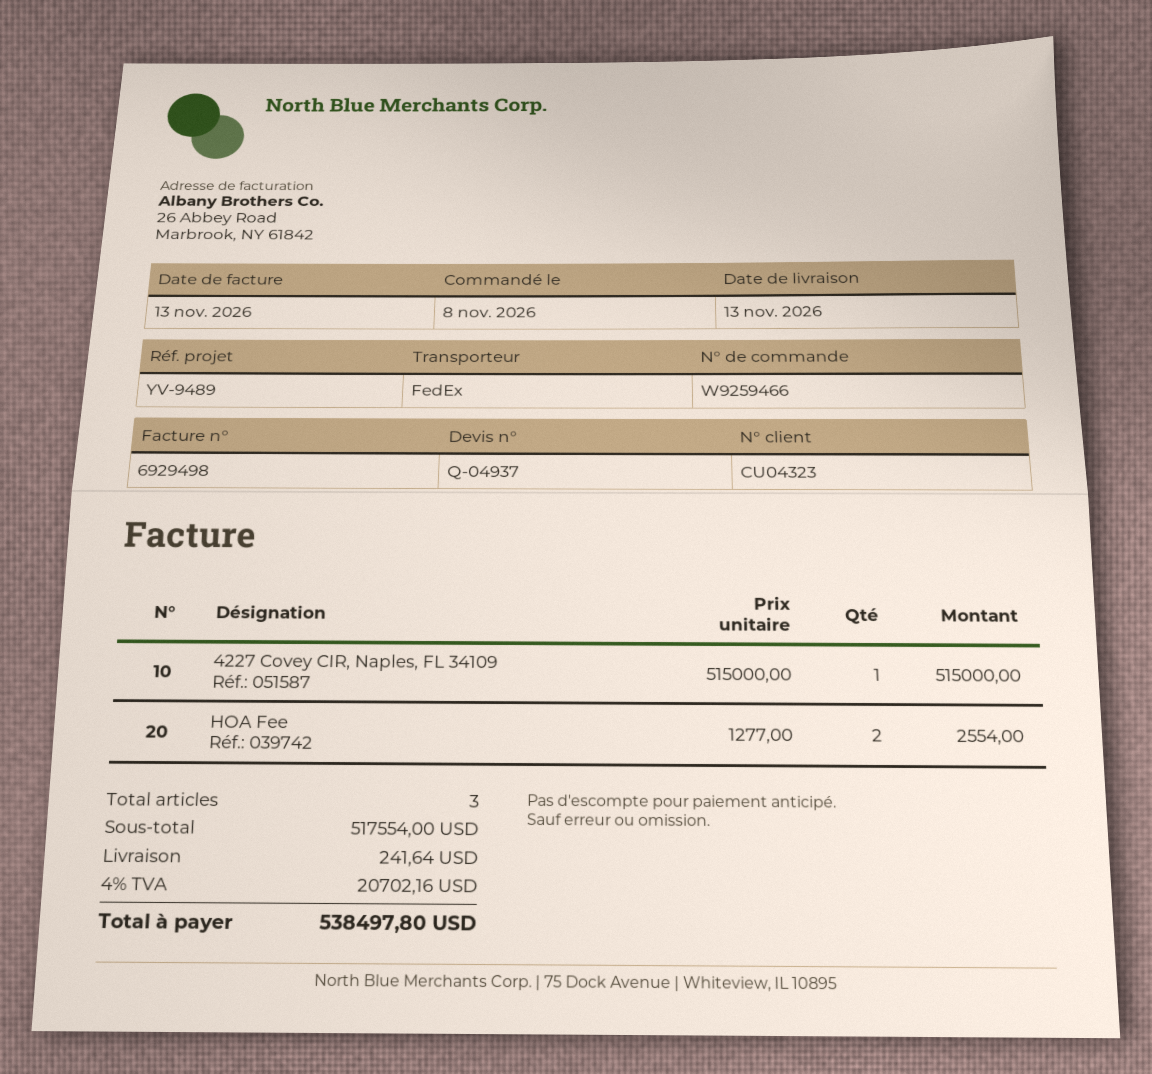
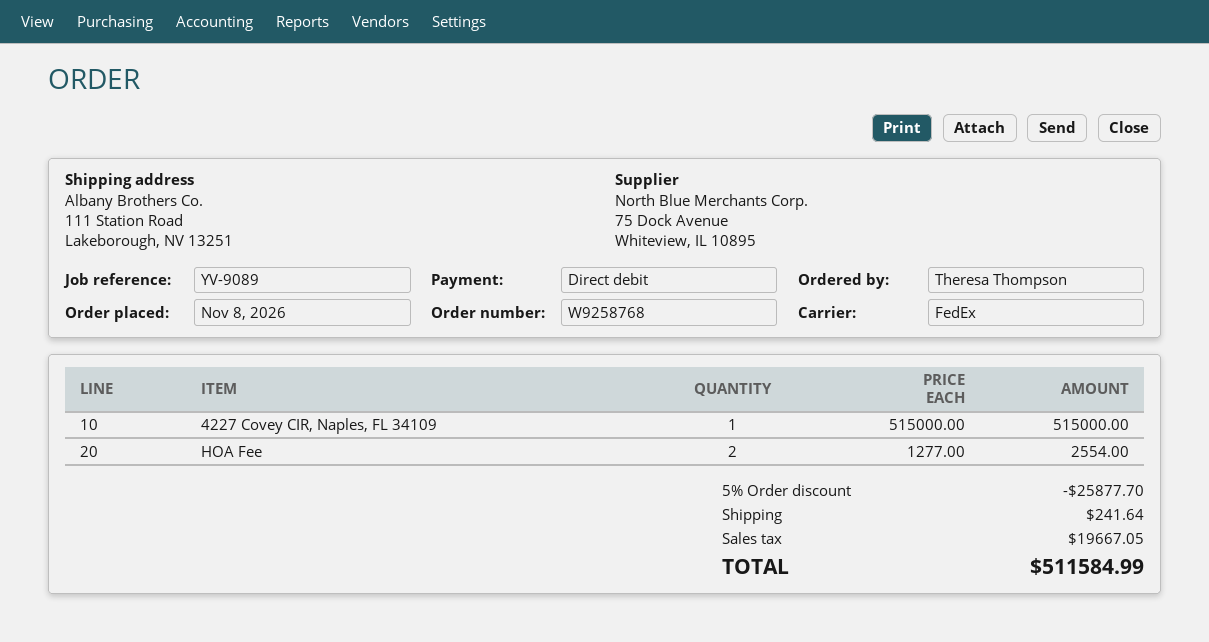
order number: W9259466 -> W9258768
reference: YV-9489 -> YV-9089
discount: none -> 5% = 25877.70
tax: 20702.16 -> 19667.05
total: 538497.80 -> 511584.99

